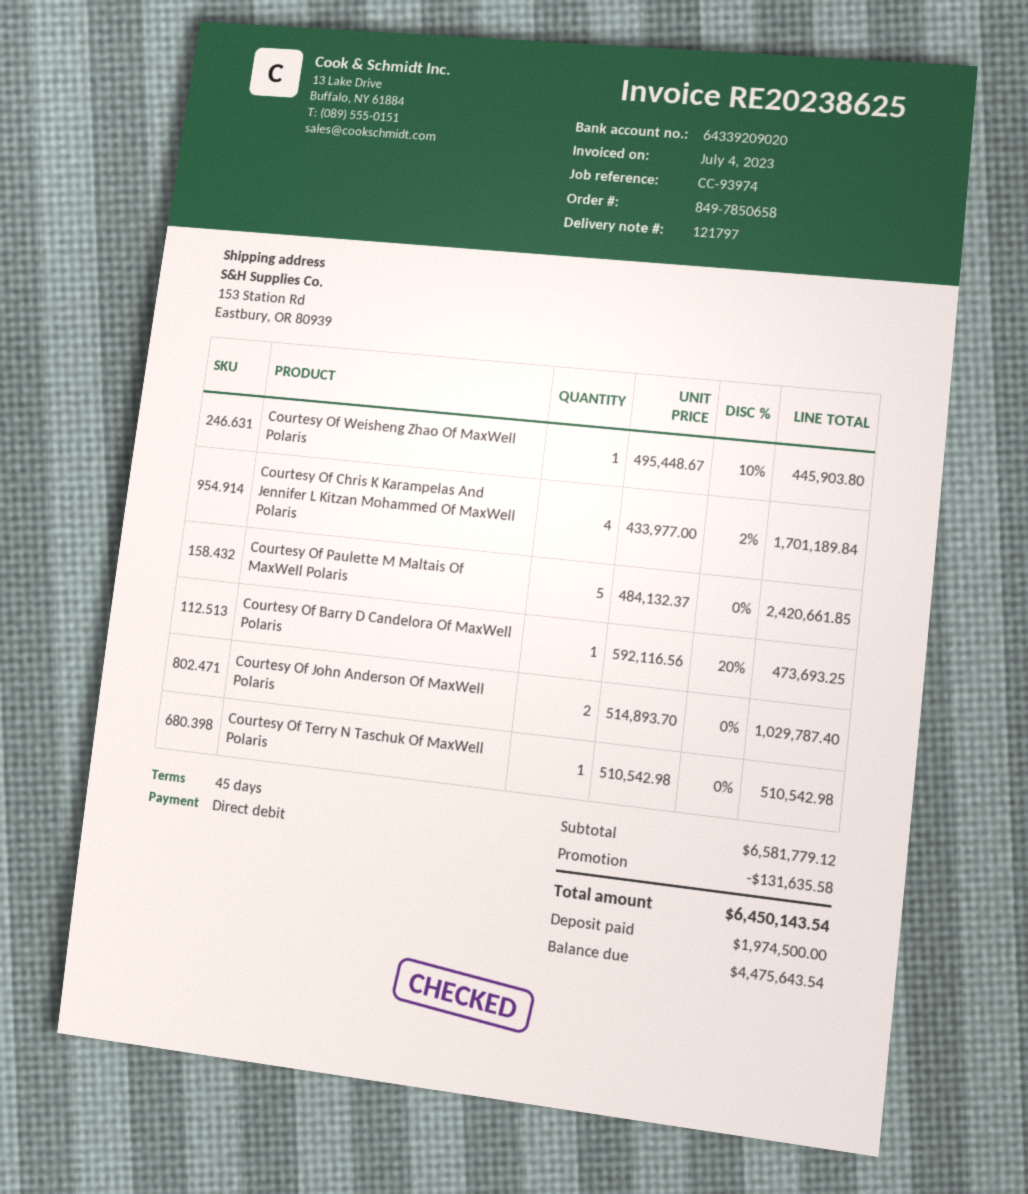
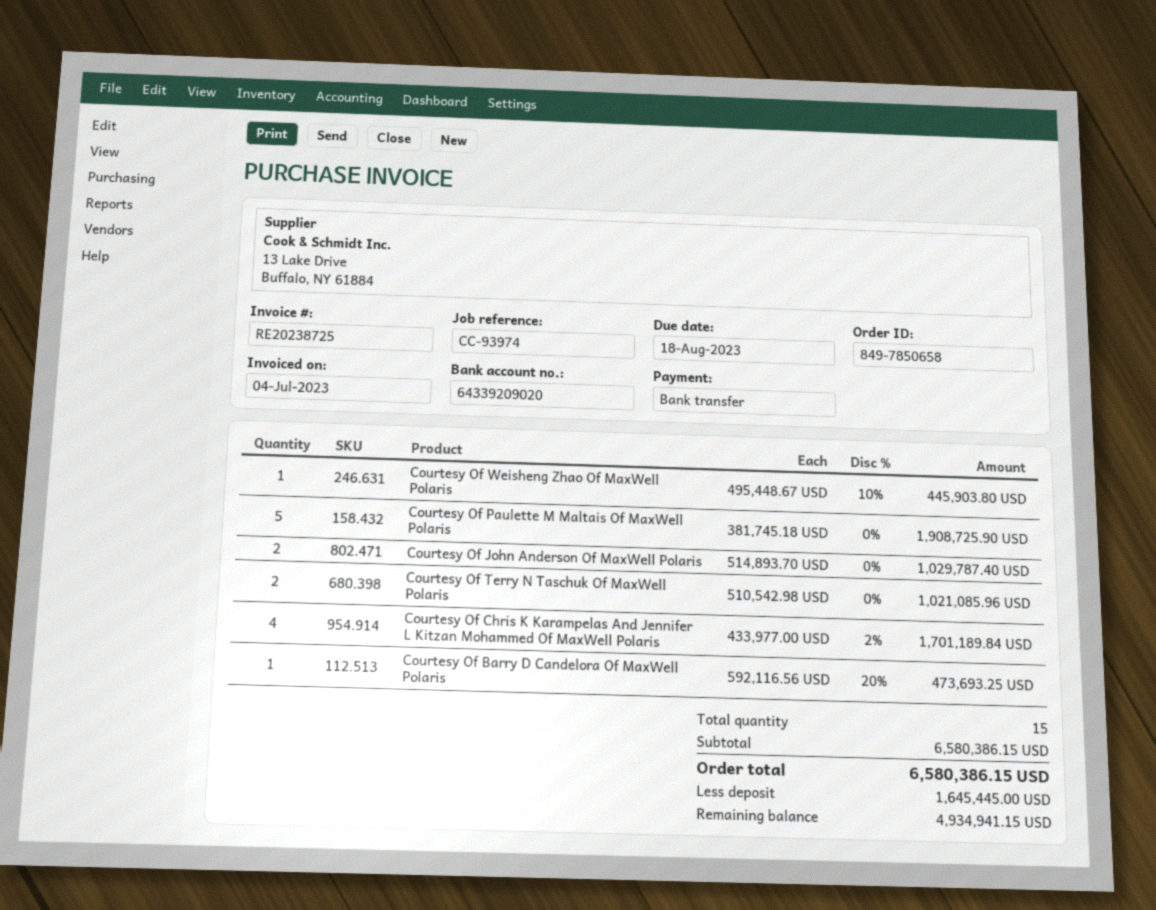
invoice number: RE20238625 -> RE20238725
payment method: direct debit -> bank transfer
Courtesy Of Paulette M Maltais Of MaxWell Polaris: 5 x 484132.37 = 2420661.85 -> 5 x 381745.18 = 1908725.90
Courtesy Of Terry N Taschuk Of MaxWell Polaris: 1 x 510542.98 = 510542.98 -> 2 x 510542.98 = 1021085.96
subtotal: 6581779.12 -> 6580386.15
discount: 131635.58 -> none
total: 6450143.54 -> 6580386.15
deposit: 1974500.00 -> 1645445.00
balance: 4475643.54 -> 4934941.15

